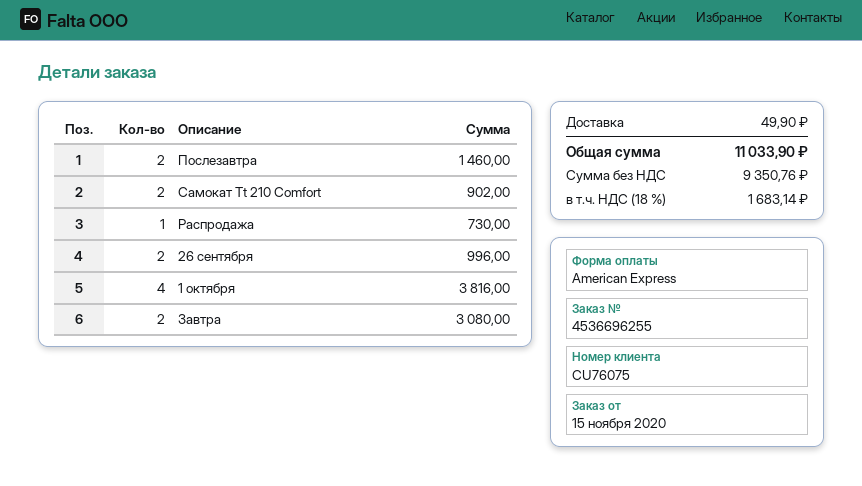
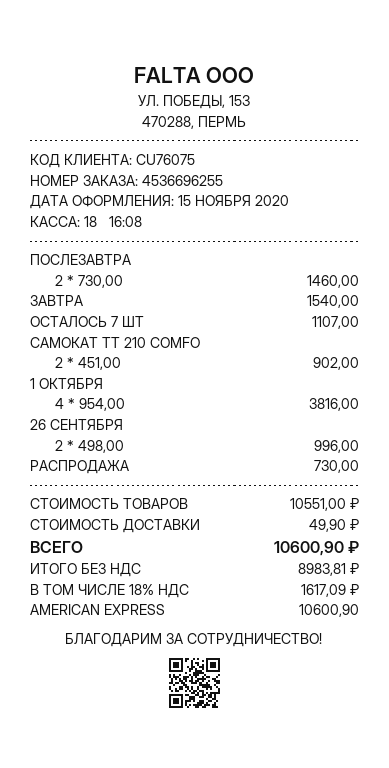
Завтра: 2 for 3080.00 -> 1 for 1540.00
ОСТАЛОСЬ 7 ШТ: none -> 1 for 1107.00
net: 9350.76 -> 8983.81
tax: 18% = 1683.14 -> 18% = 1617.09
total: 11033.90 -> 10600.90

